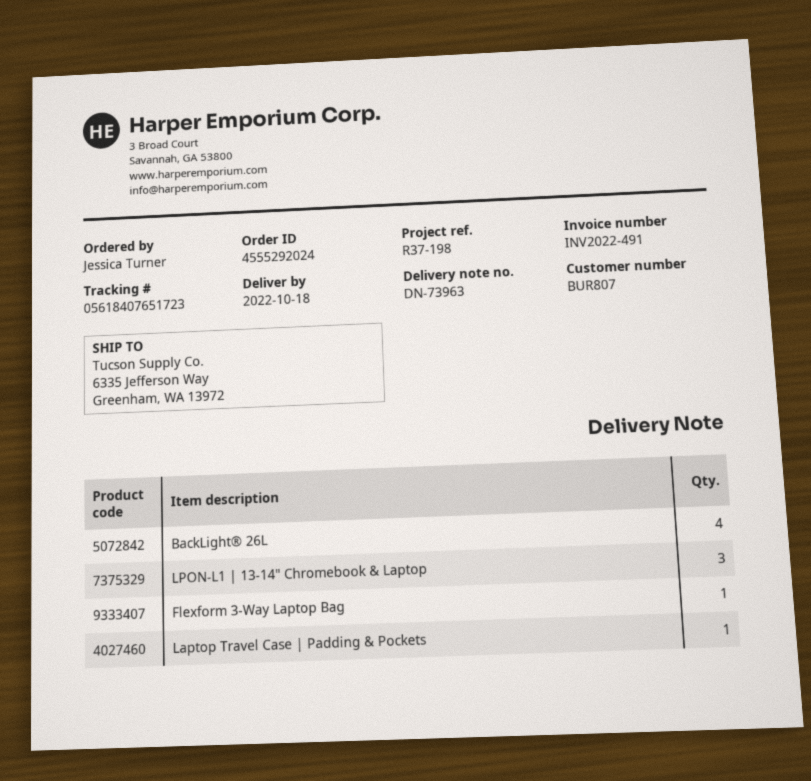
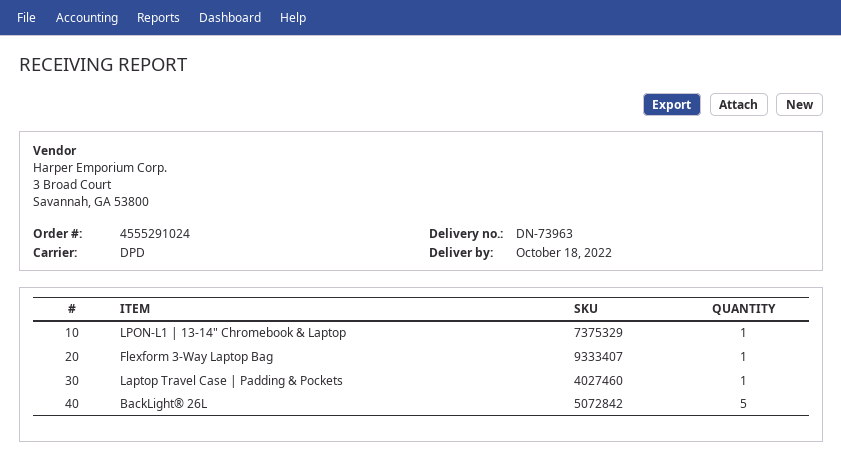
order number: 4555292024 -> 4555291024
BackLight® 26L: 4 -> 5
LPON-L1 | 13-14" Chromebook & Laptop: 3 -> 1

